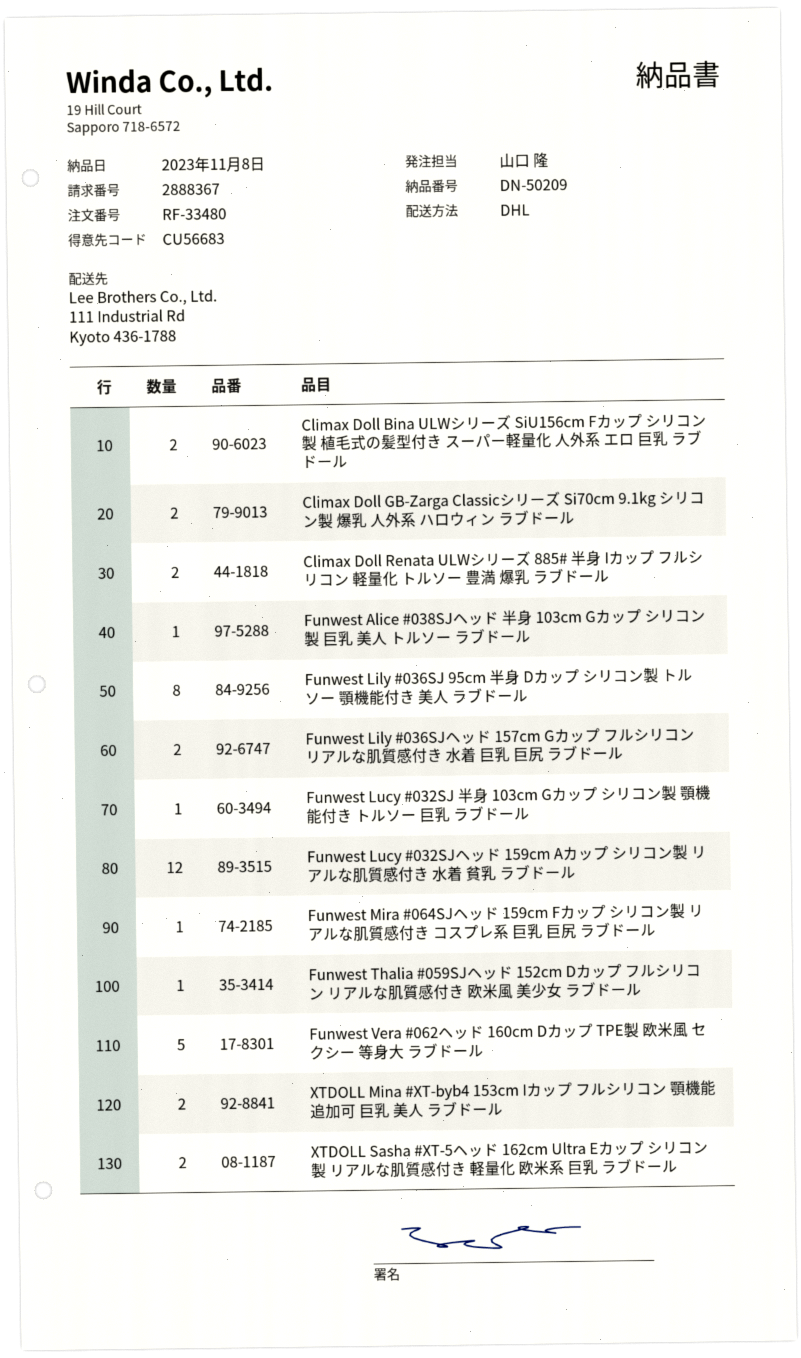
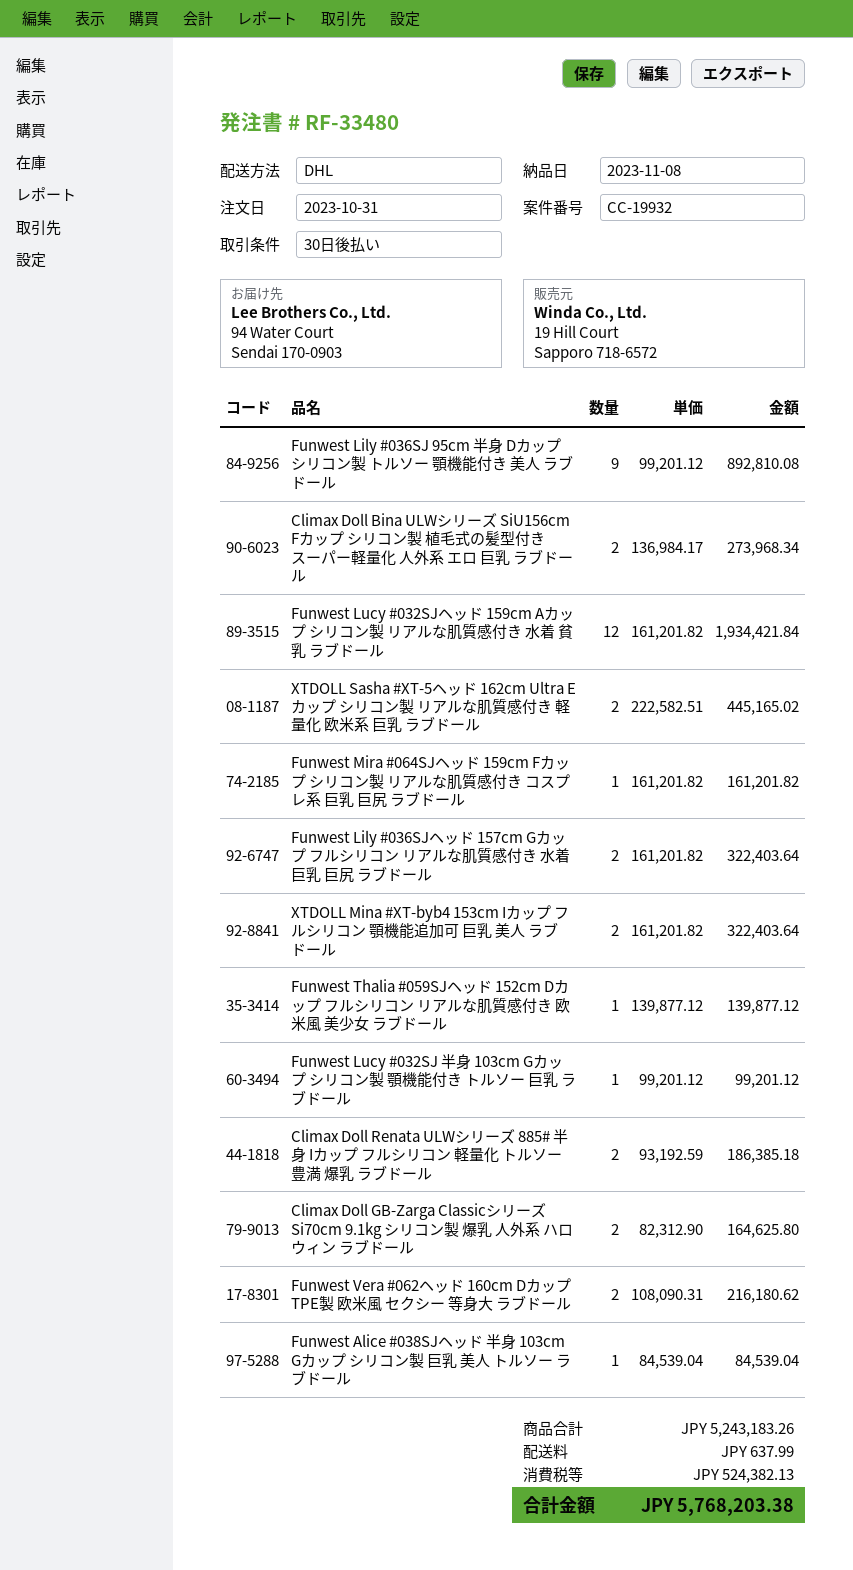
ship to: 111 Industrial Rd, Kyoto 436-1788 -> 94 Water Court, Sendai 170-0903
Funwest Lily #036SJ 95cm 半身 Dカップ シリコン製 トルソー 顎機能付き 美人 ラブドール: 8 -> 9
Funwest Vera #062ヘッド 160cm Dカップ TPE製 欧米風 セクシー 等身大 ラブドール: 5 -> 2

